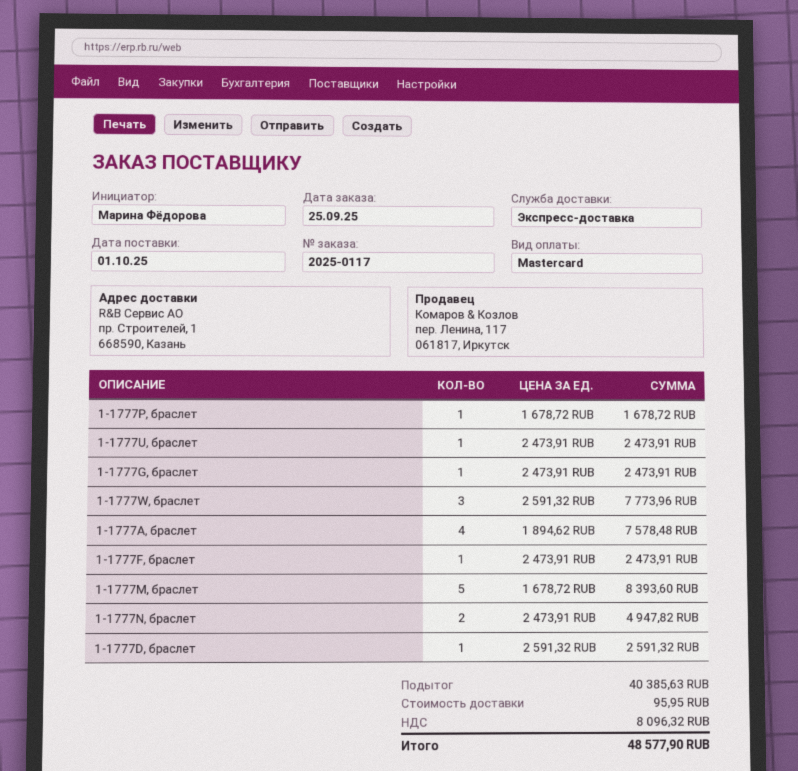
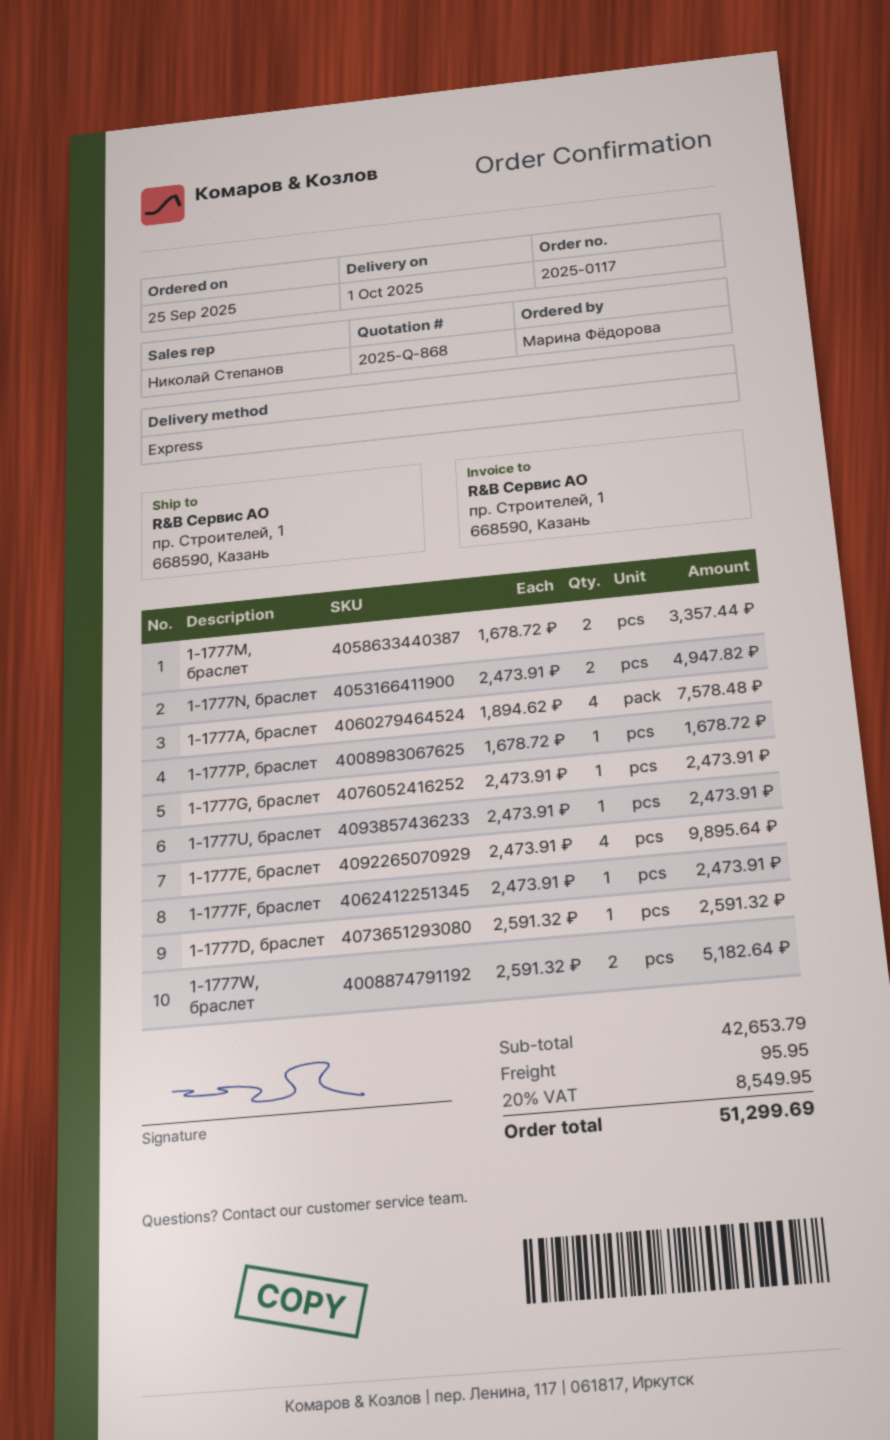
1-1777W, браслет: 3 x 2591.32 = 7773.96 -> 2 x 2591.32 = 5182.64
1-1777M, браслет: 5 x 1678.72 = 8393.60 -> 2 x 1678.72 = 3357.44
1-1777E, браслет: none -> 4 x 2473.91 = 9895.64
subtotal: 40385.63 -> 42653.79
tax: 8096.32 -> 8549.95
total: 48577.90 -> 51299.69

